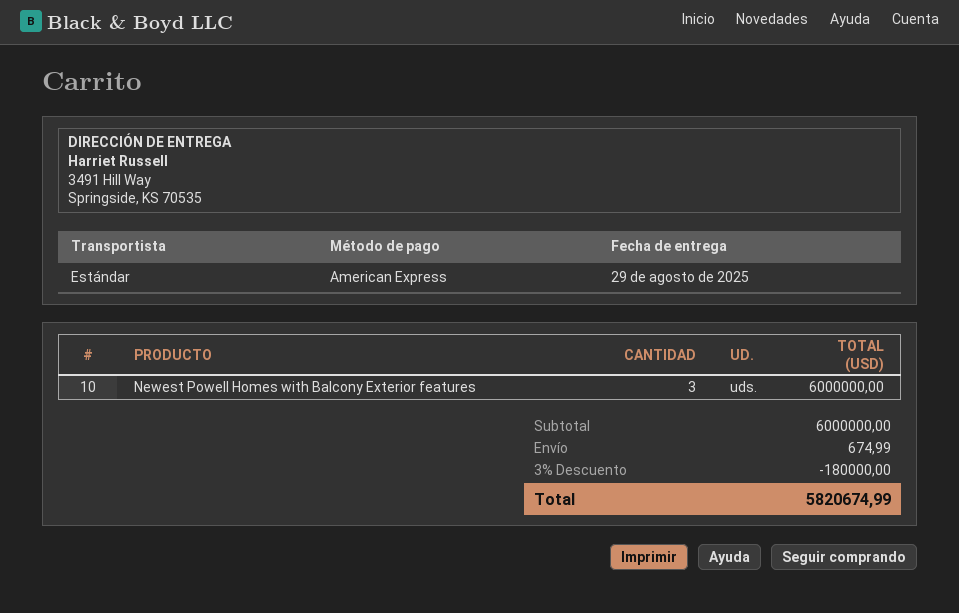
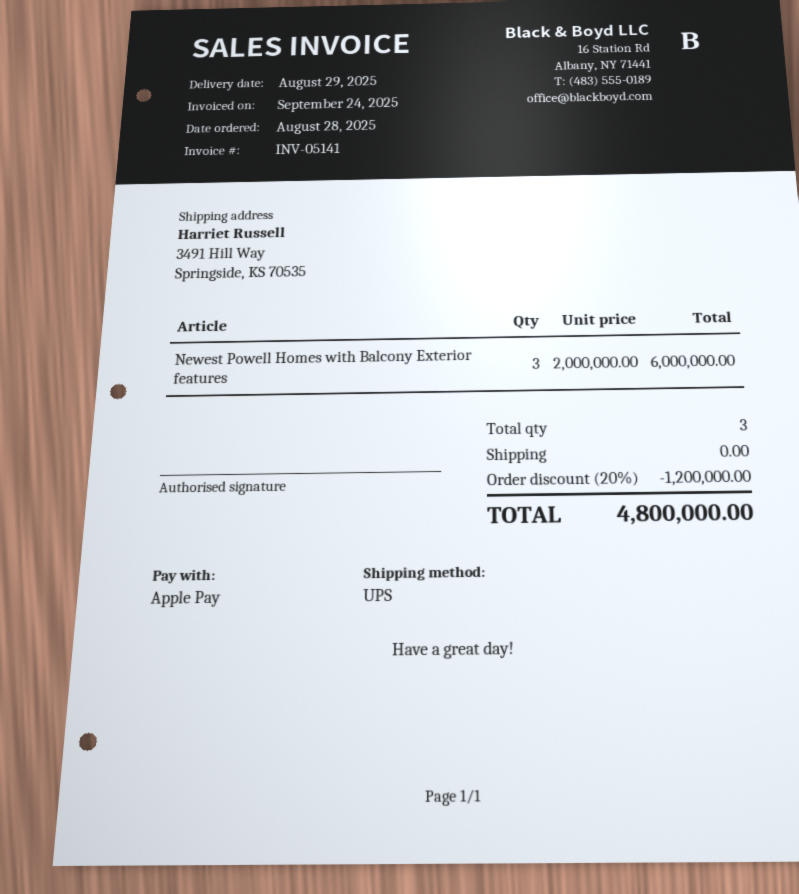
payment method: American Express -> Apple Pay
shipping method: standard -> UPS
discount: 3% = 180000.00 -> 20% = 1200000.00
shipping: 674.99 -> 0.00
total: 5820674.99 -> 4800000.00

